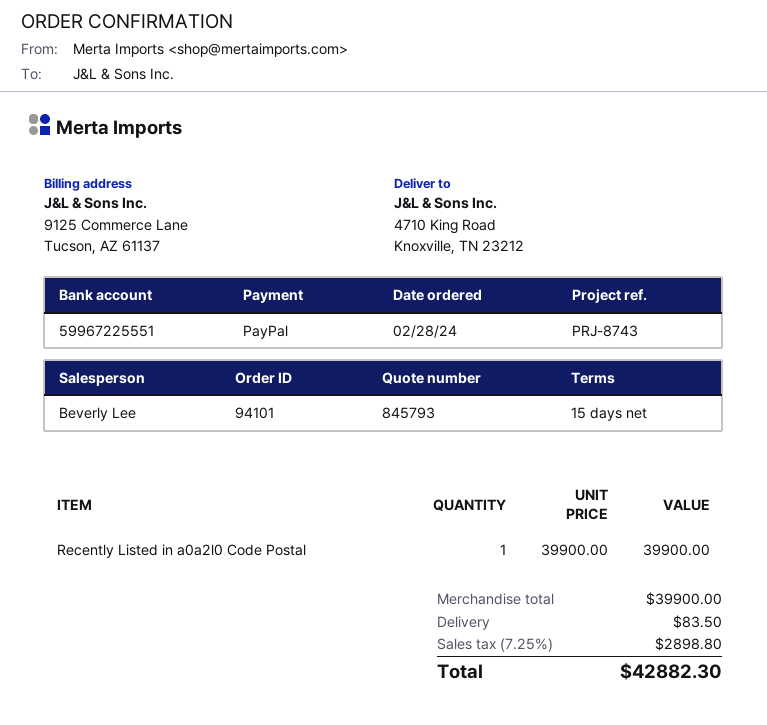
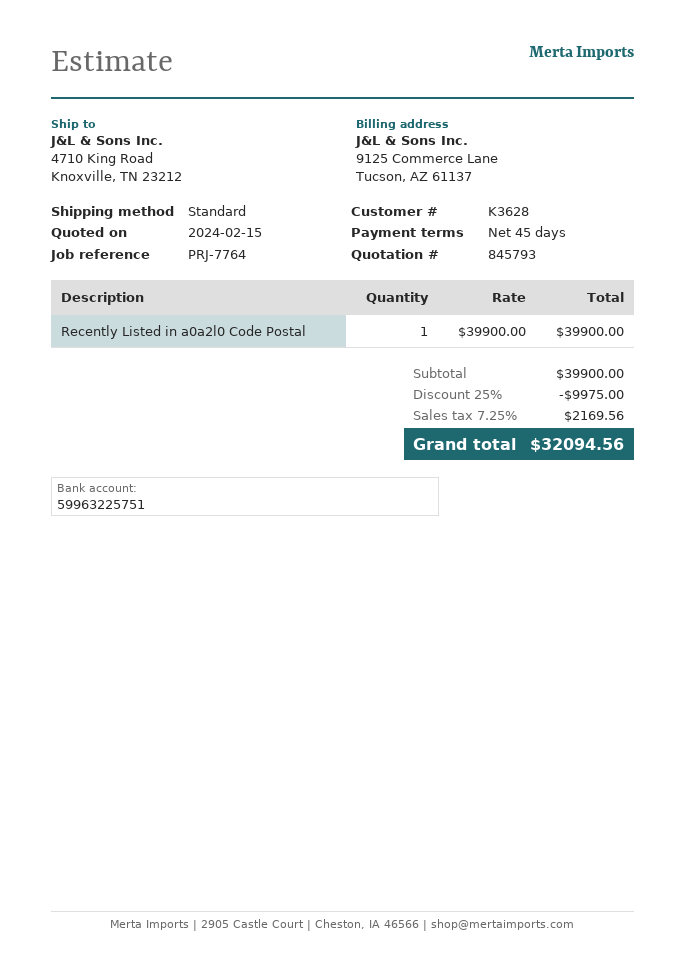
payment terms: 15 days -> 45 days
reference: PRJ-8743 -> PRJ-7764
bank account: 59967225551 -> 59963225751
discount: none -> 25% = 9975.00
shipping: 83.50 -> none
tax: 7.25% = 2898.80 -> 7.25% = 2169.56
total: 42882.30 -> 32094.56

